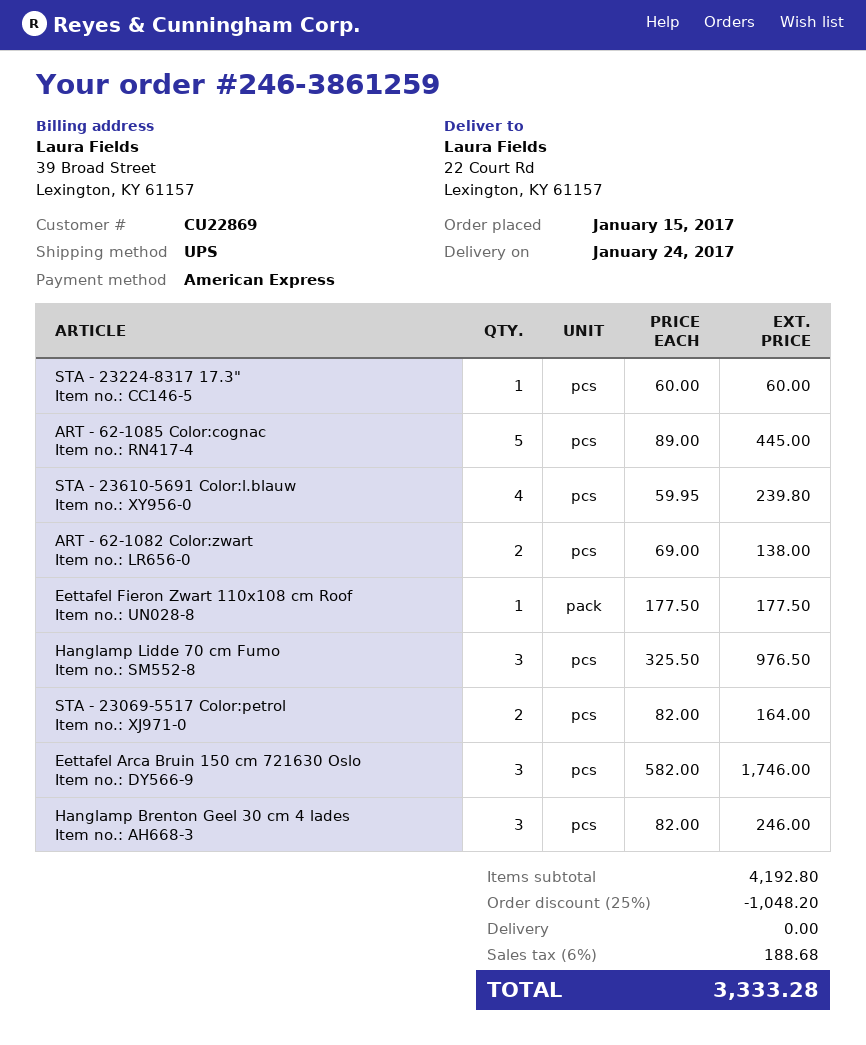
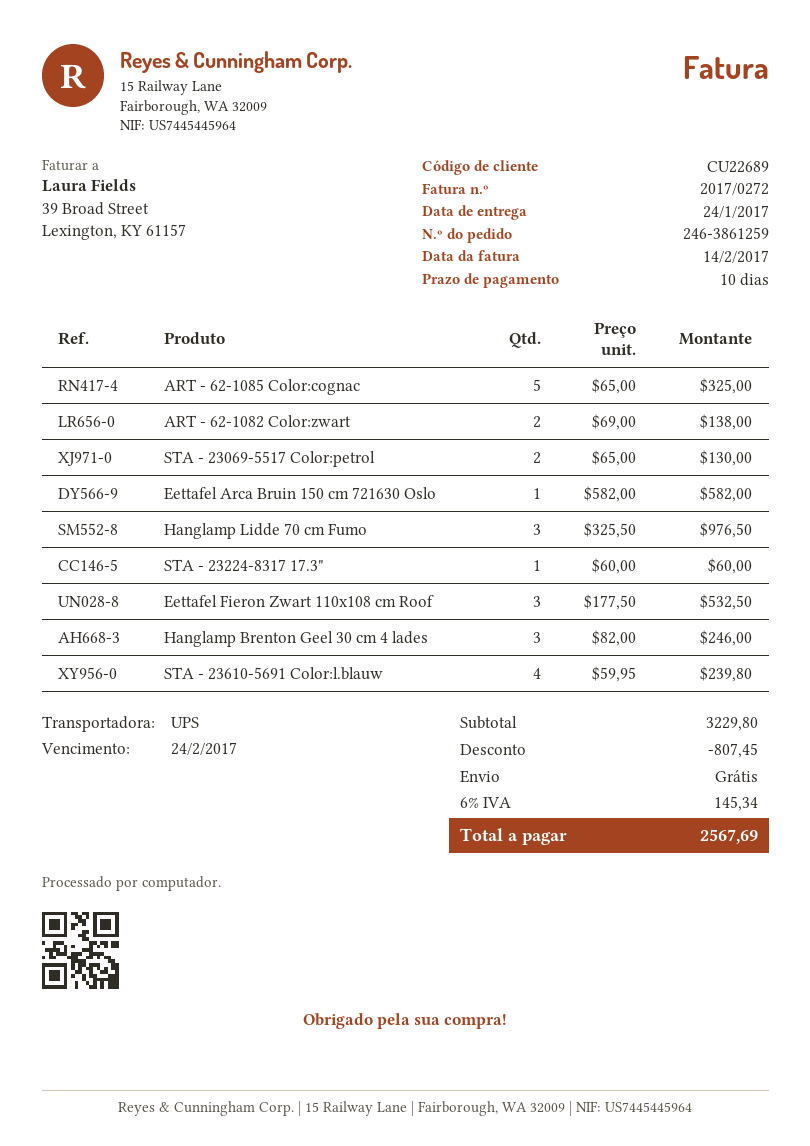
customer number: CU22869 -> CU22689
ART - 62-1085 Color:cognac: 5 x 89.00 = 445.00 -> 5 x 65.00 = 325.00
Eettafel Fieron Zwart 110x108 cm Roof: 1 x 177.50 = 177.50 -> 3 x 177.50 = 532.50
STA - 23069-5517 Color:petrol: 2 x 82.00 = 164.00 -> 2 x 65.00 = 130.00
Eettafel Arca Bruin 150 cm 721630 Oslo: 3 x 582.00 = 1746.00 -> 1 x 582.00 = 582.00
subtotal: 4192.80 -> 3229.80
discount: 1048.20 -> 807.45
tax: 6% = 188.68 -> 6% = 145.34
total: 3333.28 -> 2567.69

